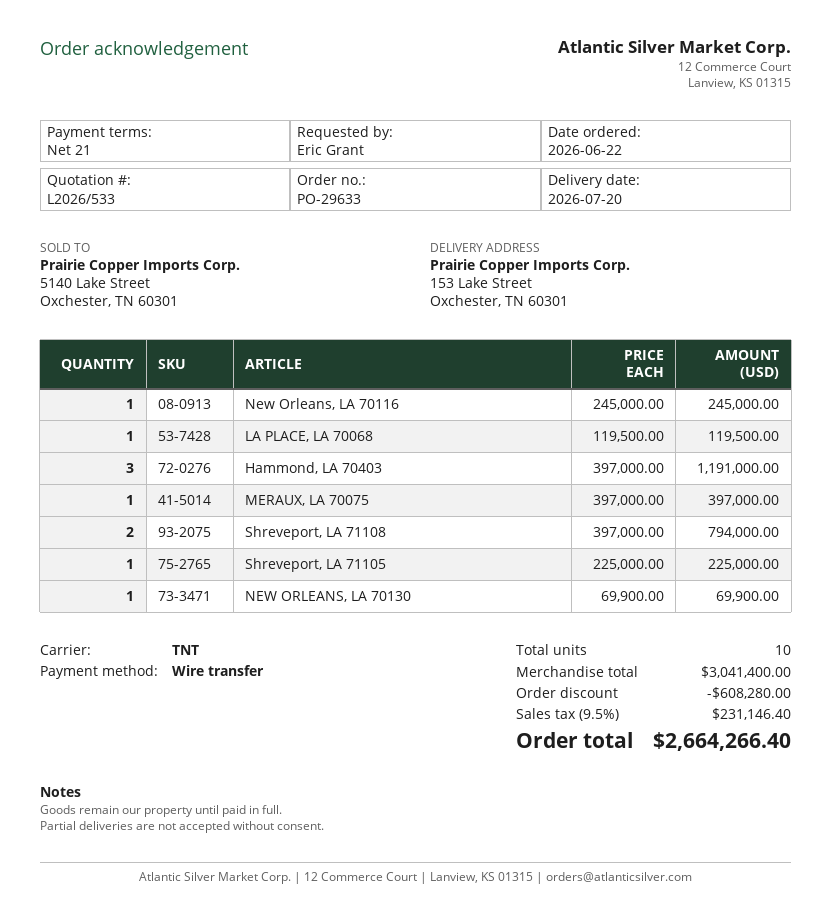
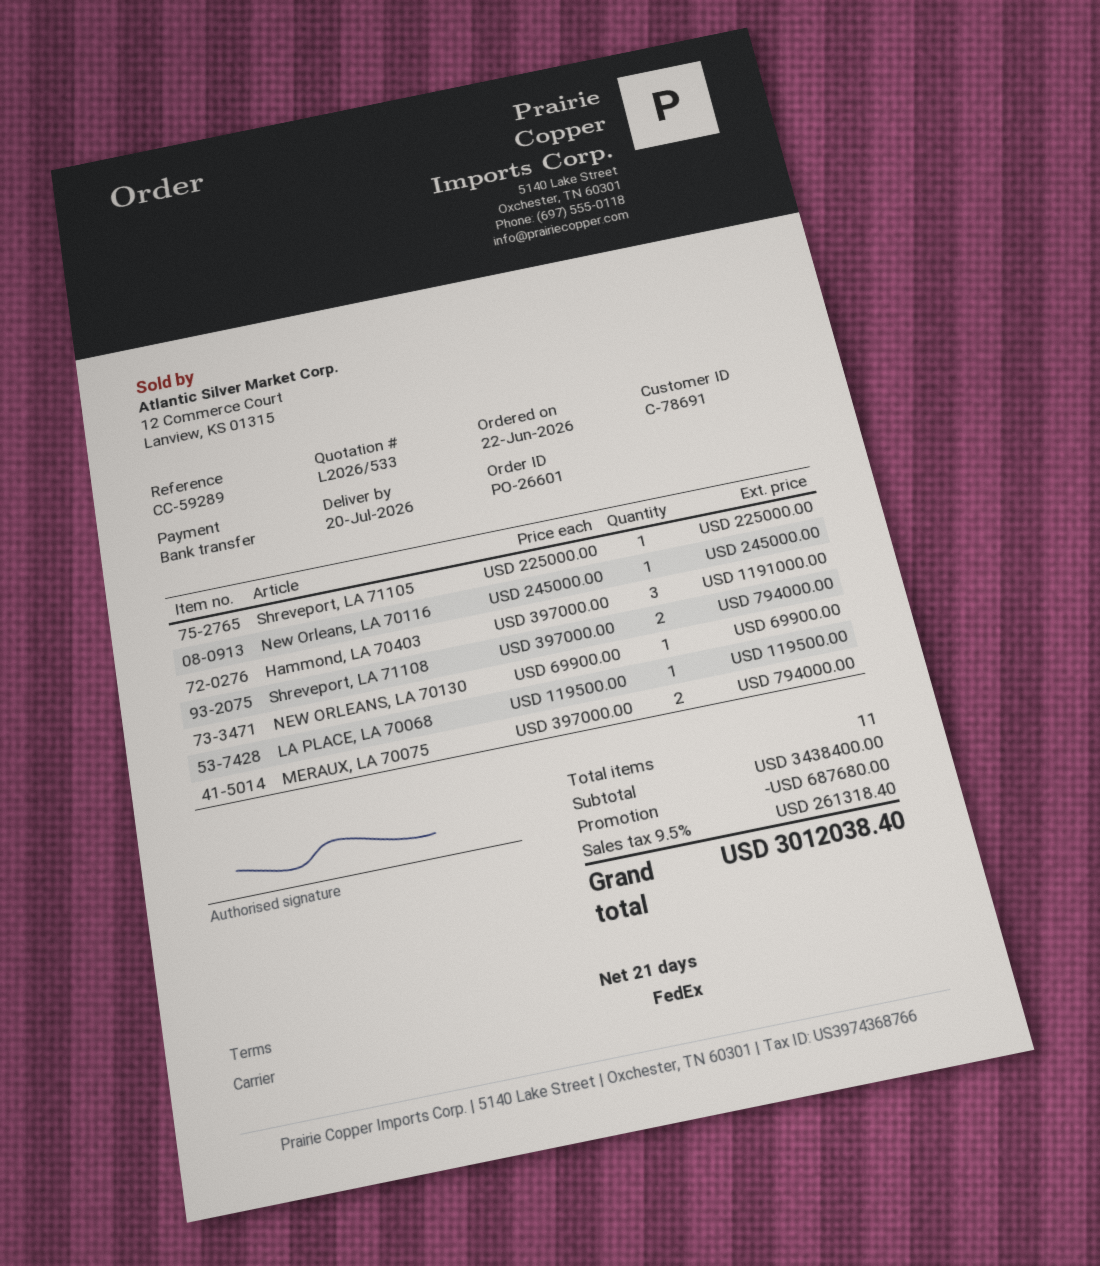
order number: PO-29633 -> PO-26601
shipping method: TNT -> FedEx
MERAUX, LA 70075: 1 x 397000.00 = 397000.00 -> 2 x 397000.00 = 794000.00
total quantity: 10 -> 11
subtotal: 3041400.00 -> 3438400.00
discount: 608280.00 -> 687680.00
tax: 9.5% = 231146.40 -> 9.5% = 261318.40
total: 2664266.40 -> 3012038.40

